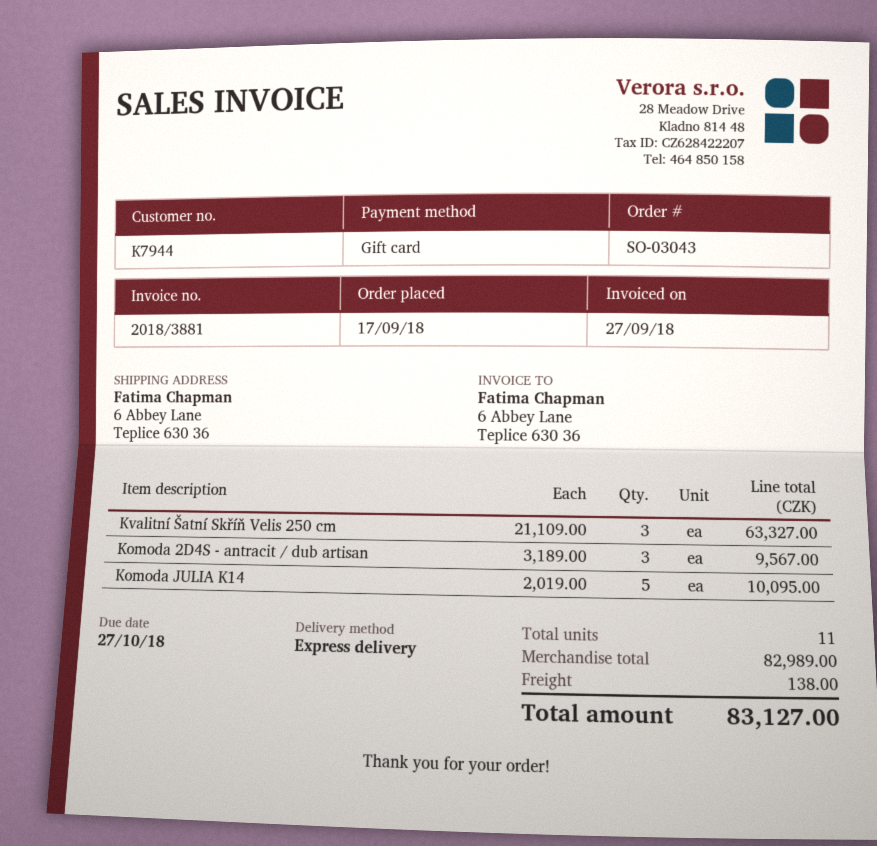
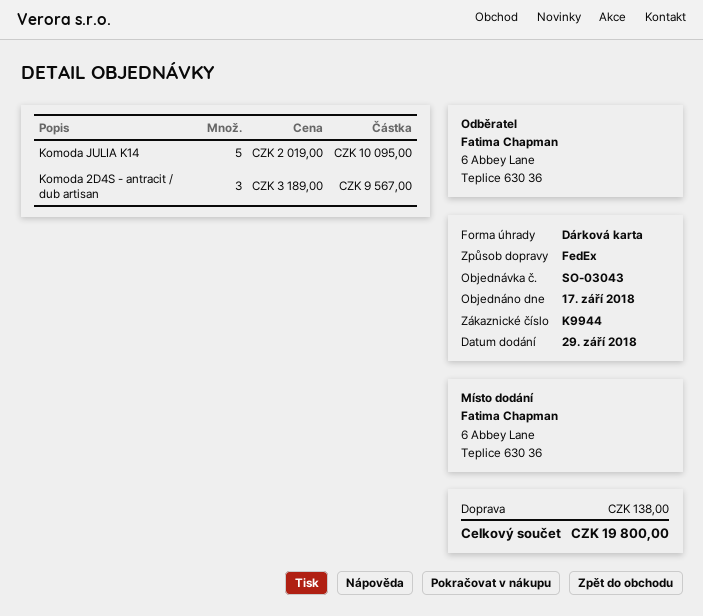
customer number: K7944 -> K9944
shipping method: express -> FedEx
Kvalitní Šatní Skříň Velis 250 cm: 3 x 21109.00 = 63327.00 -> none
total: 83127.00 -> 19800.00

